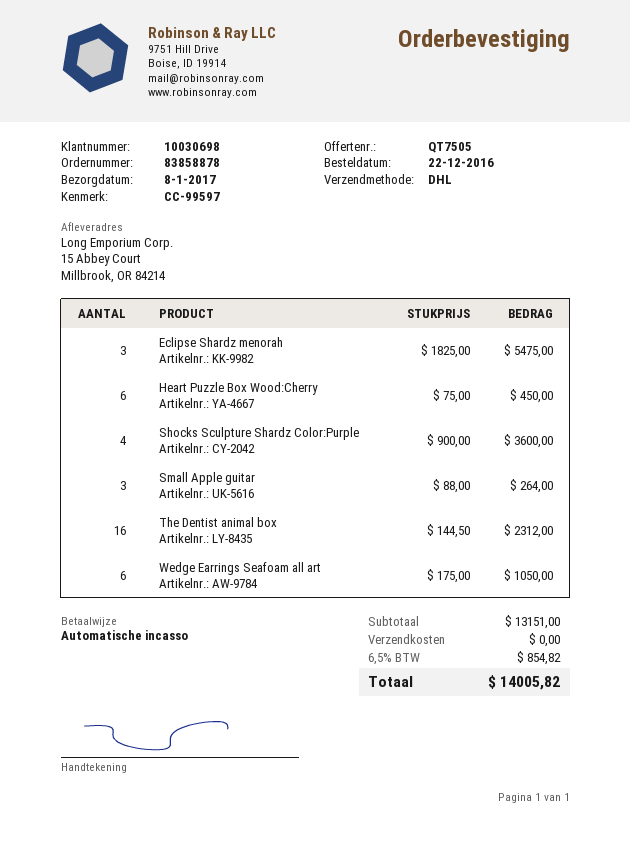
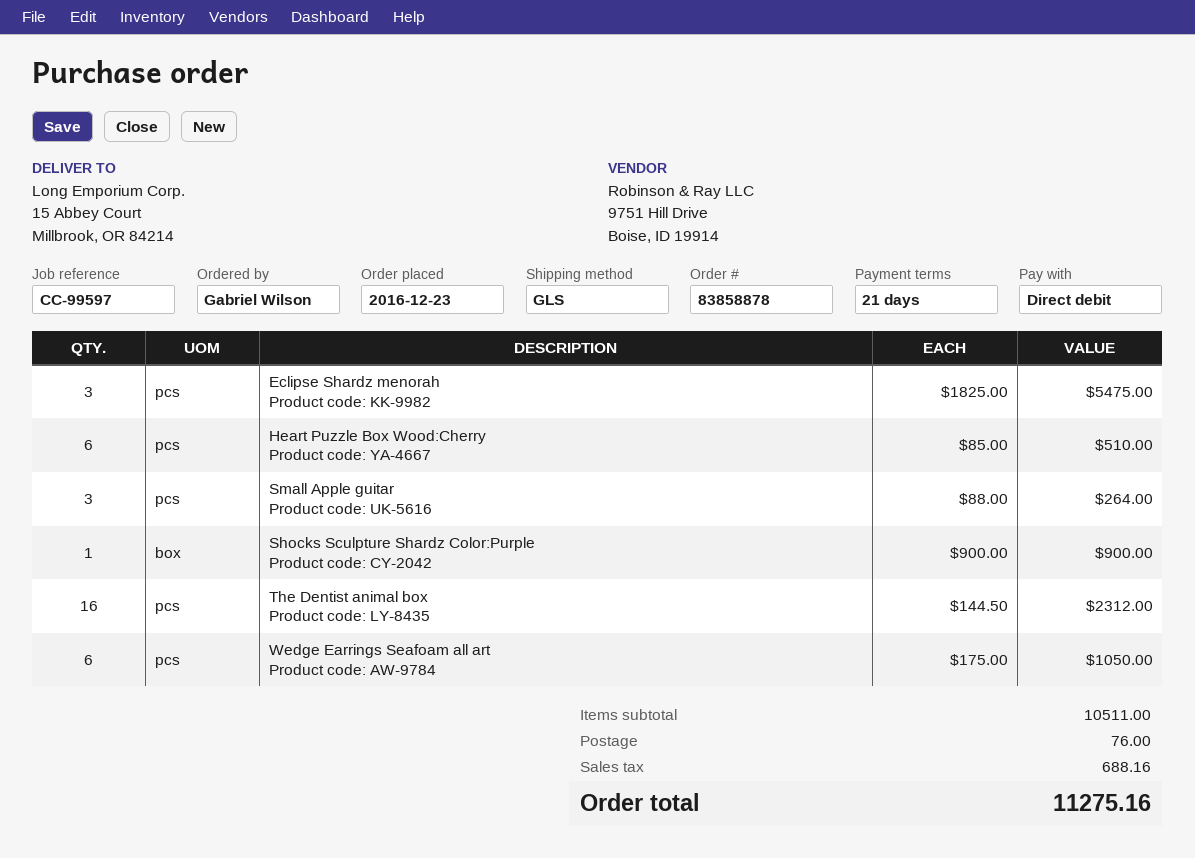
order date: 2016-12-22 -> 2016-12-23
shipping method: DHL -> GLS
Heart Puzzle Box Wood:Cherry: 6 x 75.00 = 450.00 -> 6 x 85.00 = 510.00
Shocks Sculpture Shardz Color:Purple: 4 x 900.00 = 3600.00 -> 1 x 900.00 = 900.00
subtotal: 13151.00 -> 10511.00
shipping: 0.00 -> 76.00
tax: 854.82 -> 688.16
total: 14005.82 -> 11275.16

